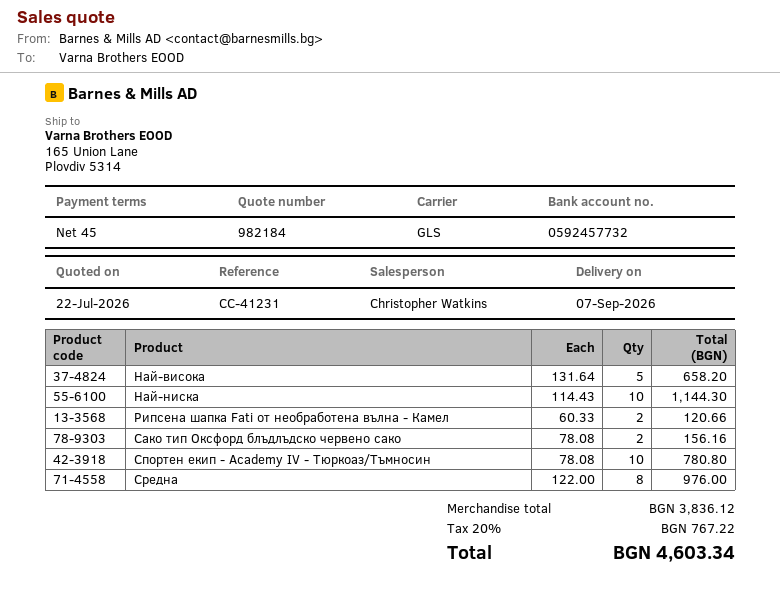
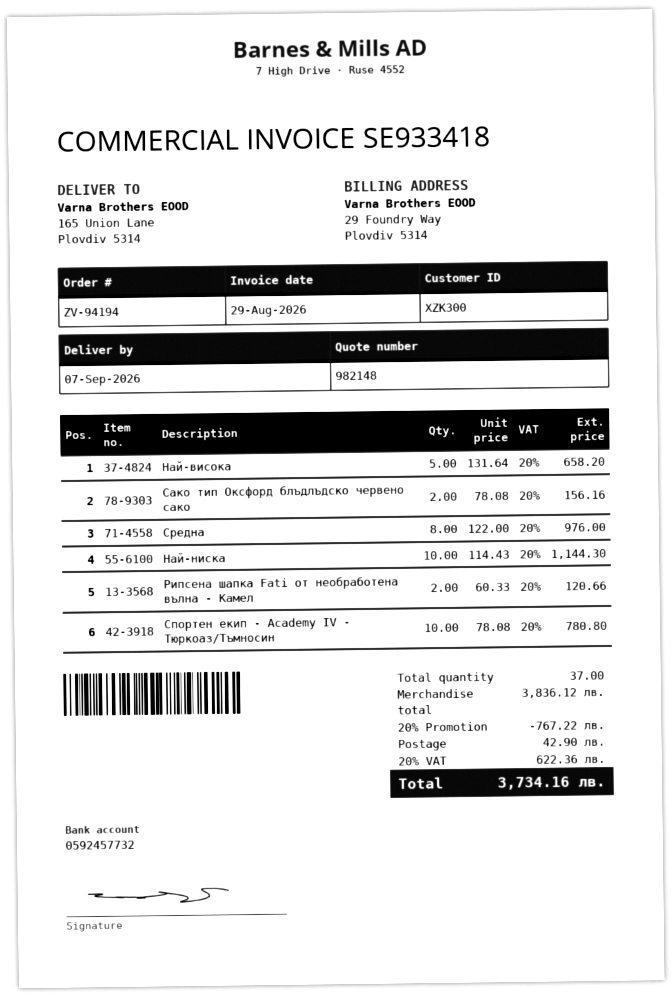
quote number: 982184 -> 982148
discount: none -> 20% = 767.22
shipping: none -> 42.90
tax: 20% = 767.22 -> 20% = 622.36
total: 4603.34 -> 3734.16

